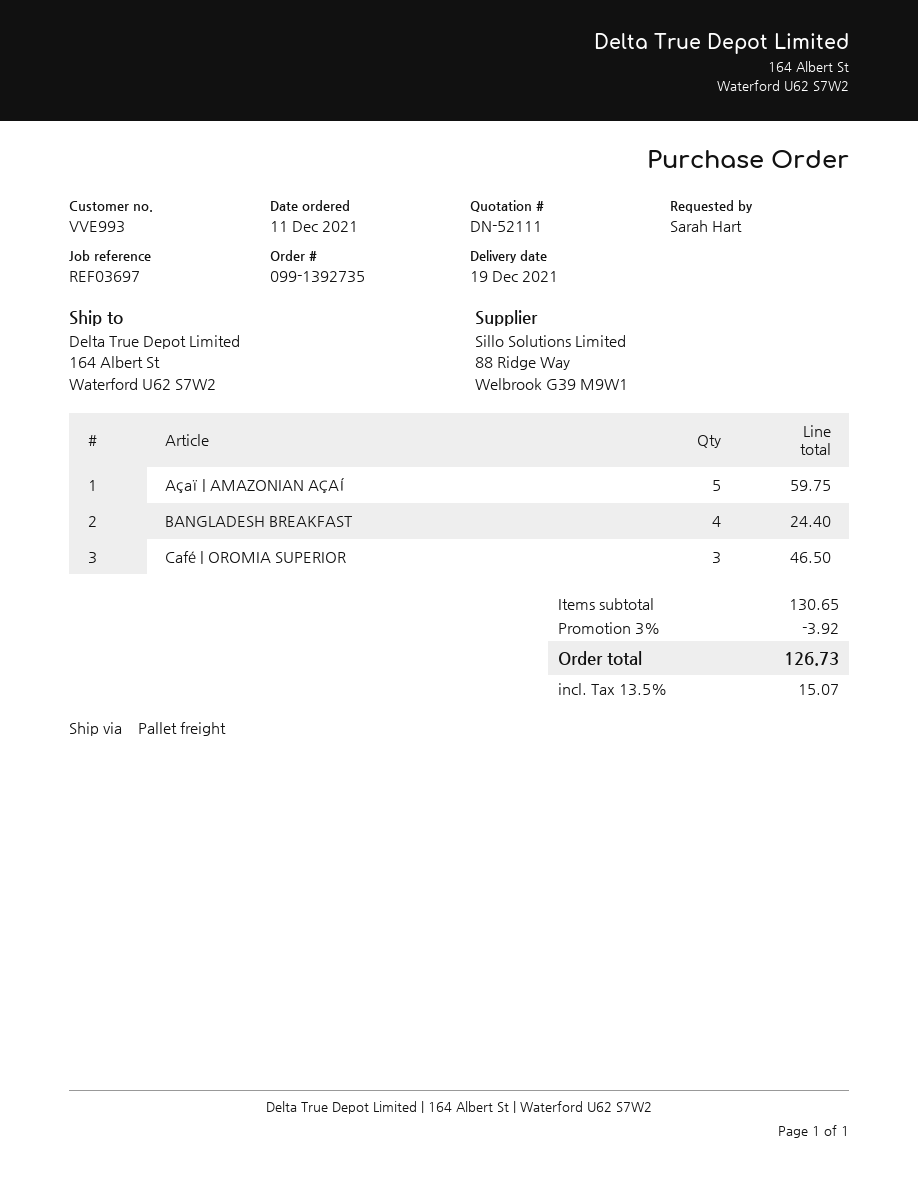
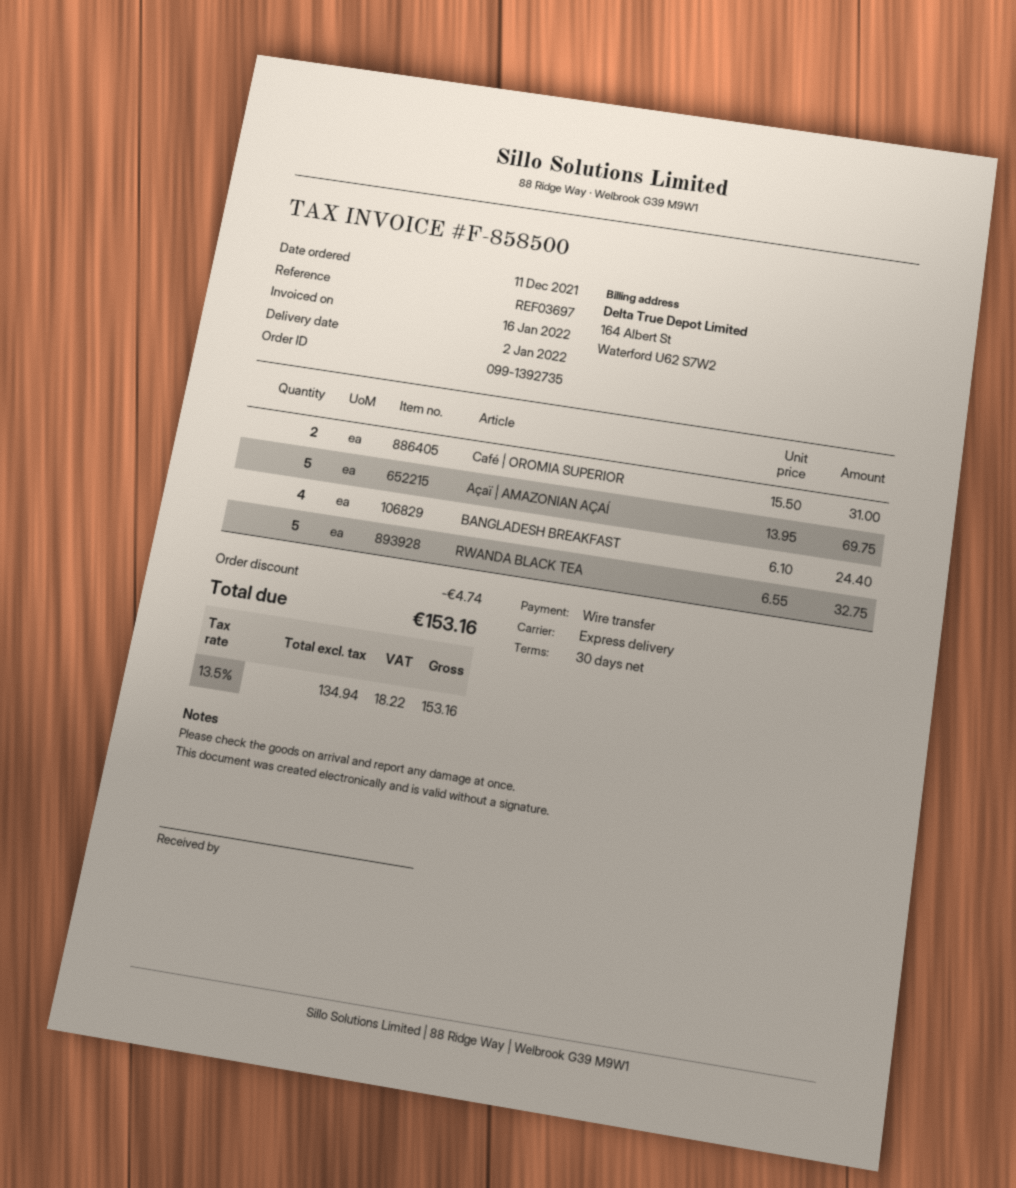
delivery date: 2021-12-19 -> 2022-01-02
shipping method: pallet freight -> express
Açaï | AMAZONIAN AÇAÍ: 5 for 59.75 -> 5 for 69.75
Café | OROMIA SUPERIOR: 3 for 46.50 -> 2 for 31.00
RWANDA BLACK TEA: none -> 5 for 32.75
discount: 3.92 -> 4.74
tax: 13.5% = 15.07 -> 13.5% = 18.22
total: 126.73 -> 153.16

